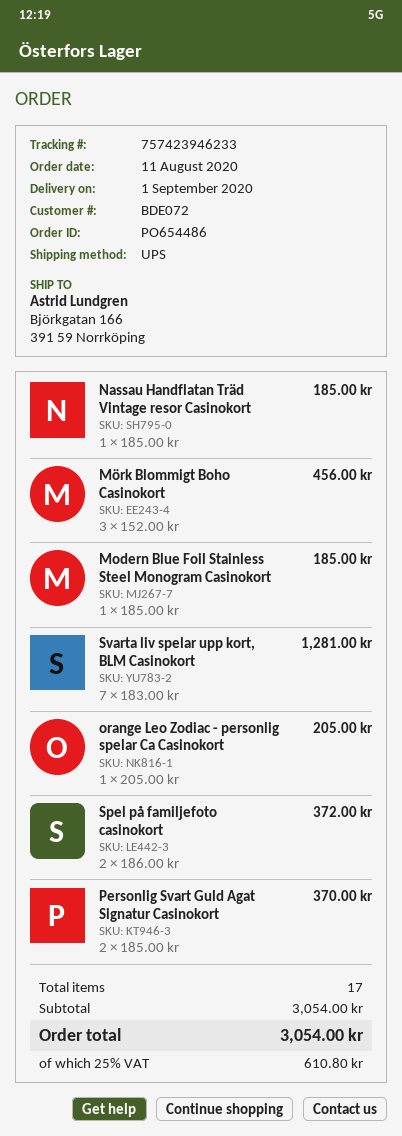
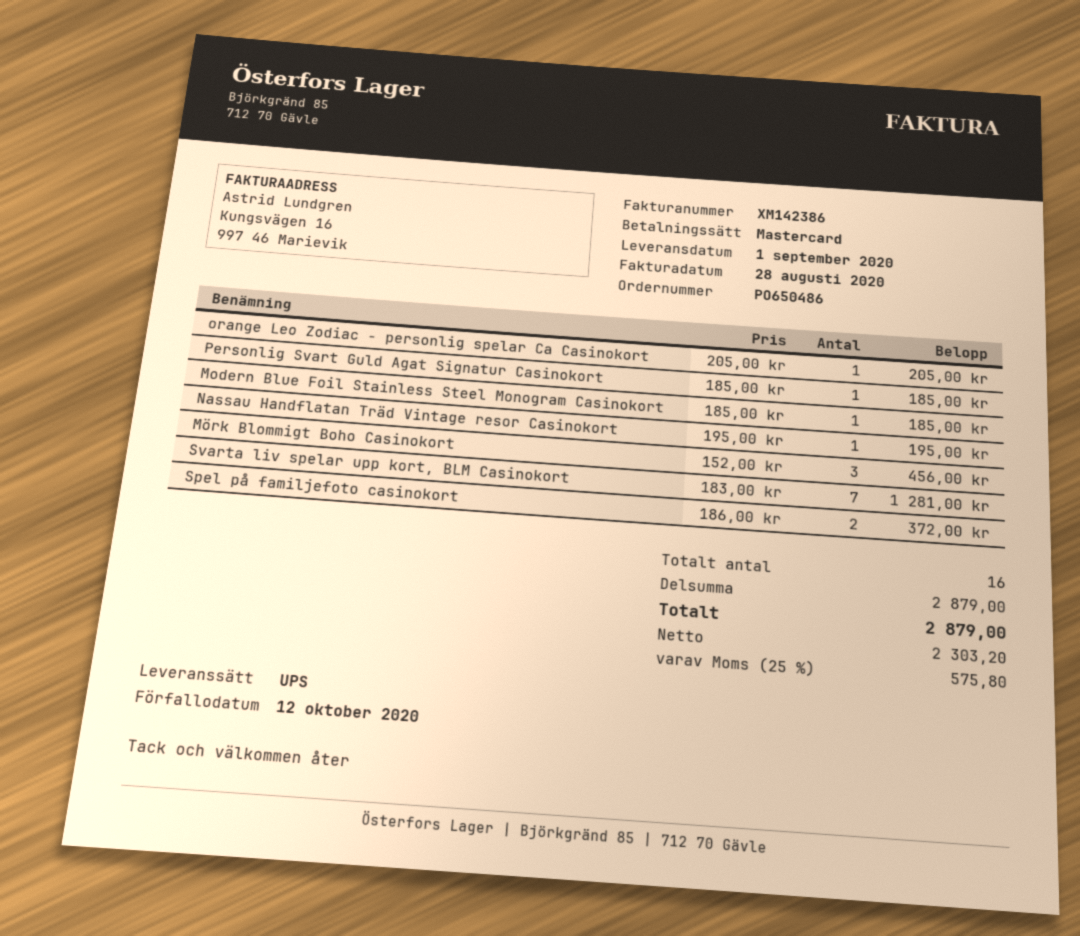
order number: PO654486 -> PO650486
Nassau Handflatan Träd Vintage resor Casinokort: 1 x 185.00 = 185.00 -> 1 x 195.00 = 195.00
Personlig Svart Guld Agat Signatur Casinokort: 2 x 185.00 = 370.00 -> 1 x 185.00 = 185.00
total quantity: 17 -> 16
subtotal: 3054.00 -> 2879.00
tax: 25% = 610.80 -> 25% = 575.80
total: 3054.00 -> 2879.00

